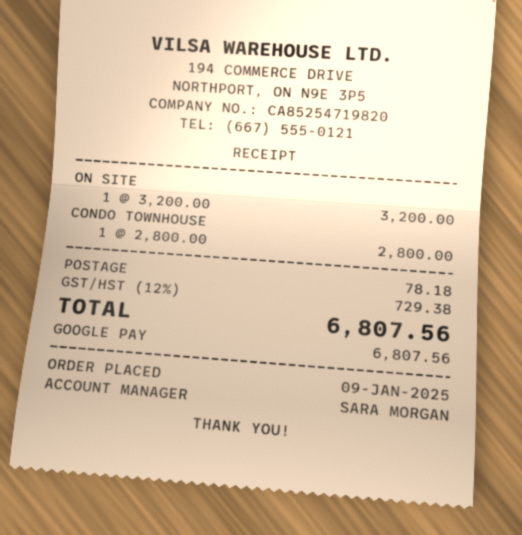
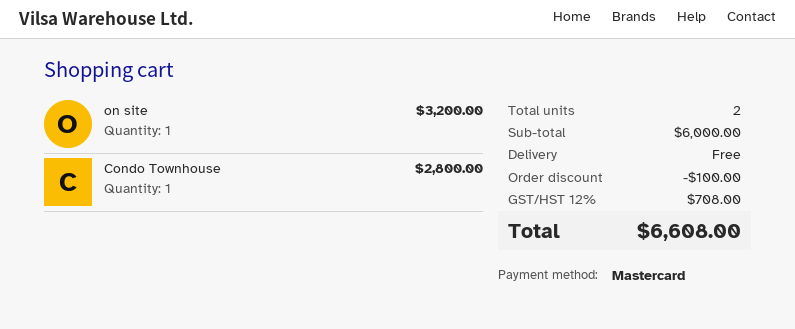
payment method: Google Pay -> Mastercard
discount: none -> 100.00
shipping: 78.18 -> 0.00
tax: 12% = 729.38 -> 12% = 708.00
total: 6807.56 -> 6608.00

